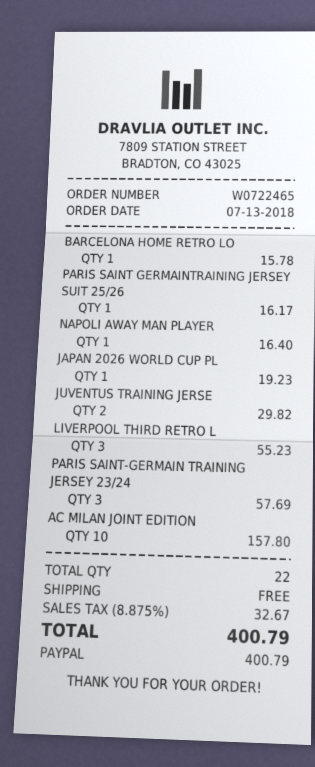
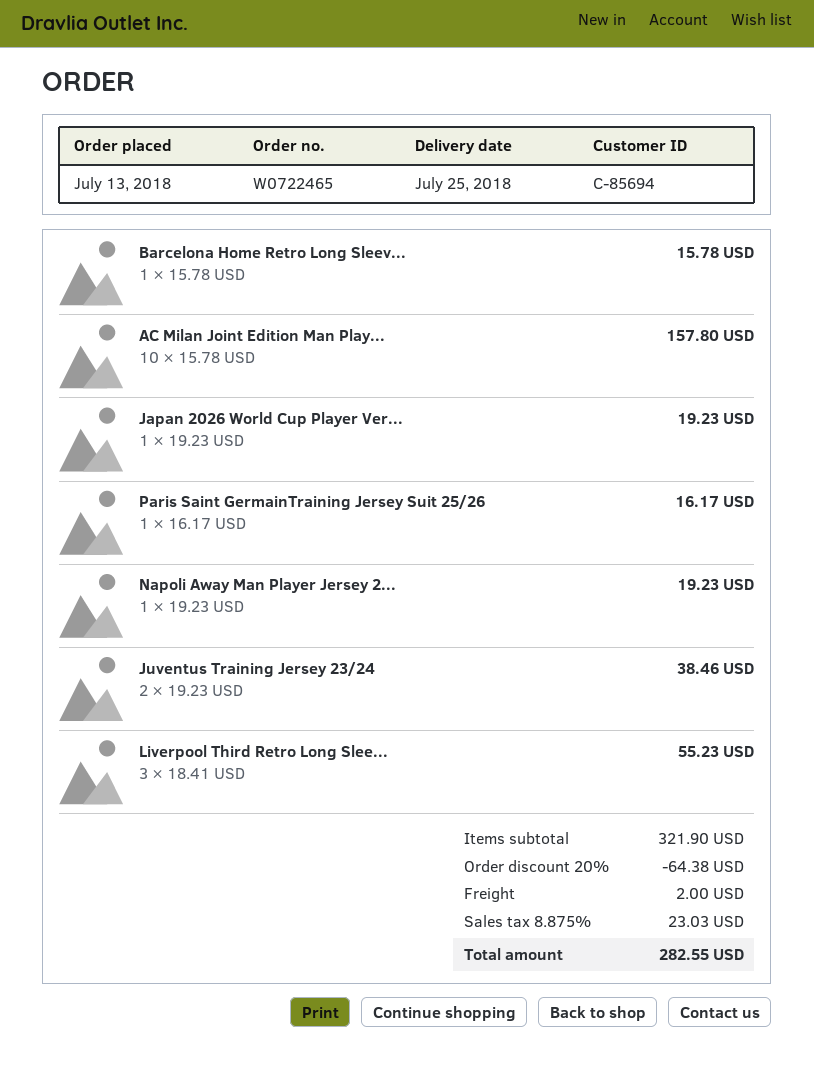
NAPOLI AWAY MAN PLAYER: 1 for 16.40 -> 1 for 19.23
JUVENTUS TRAINING JERSE: 2 for 29.82 -> 2 for 38.46
PARIS SAINT-GERMAIN TRAINING JERSEY 23/24: 3 for 57.69 -> none
discount: none -> 20% = 64.38
shipping: 0.00 -> 2.00
tax: 8.875% = 32.67 -> 8.875% = 23.03
total: 400.79 -> 282.55

